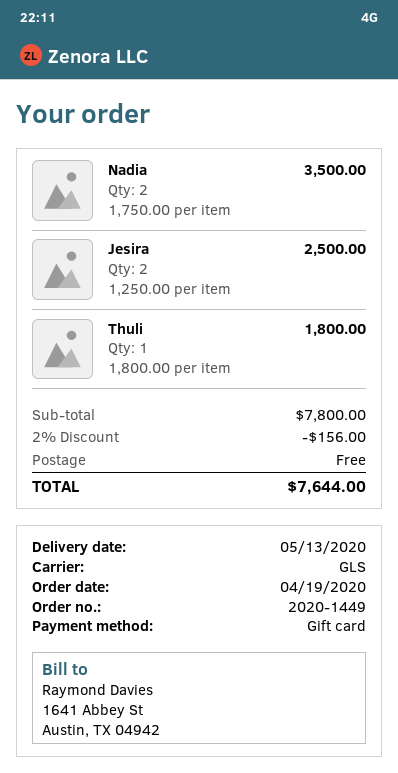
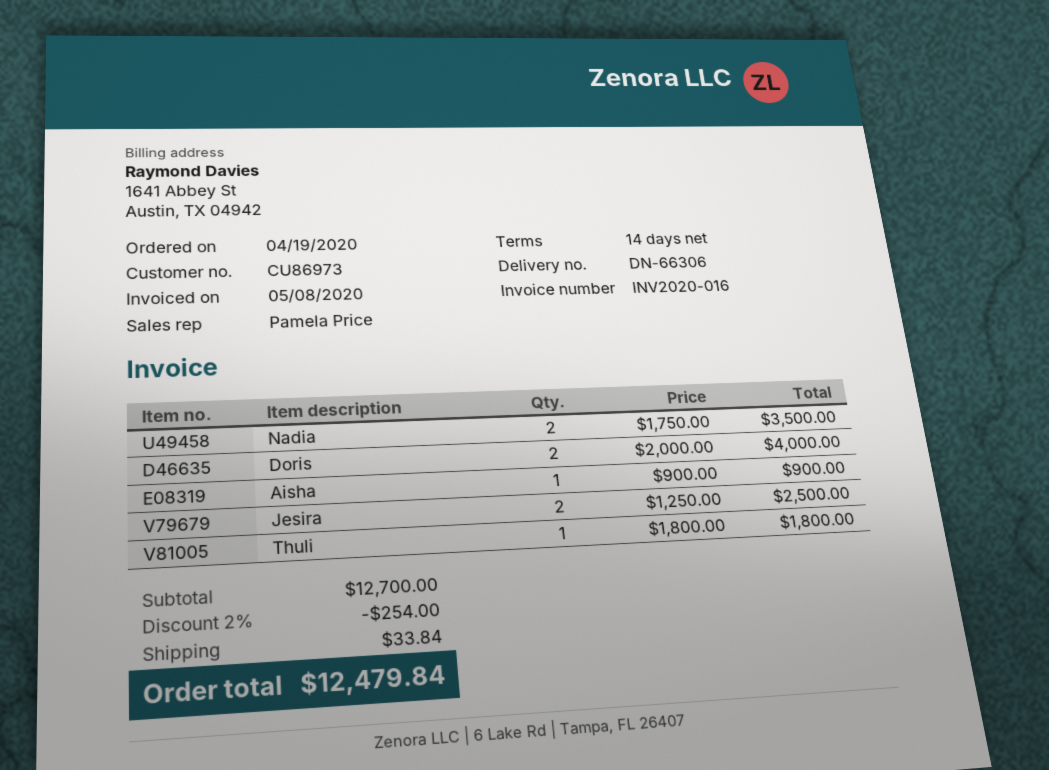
Doris: none -> 2 x 2000.00 = 4000.00
Aisha: none -> 1 x 900.00 = 900.00
subtotal: 7800.00 -> 12700.00
discount: 2% = 156.00 -> 2% = 254.00
shipping: 0.00 -> 33.84
total: 7644.00 -> 12479.84

